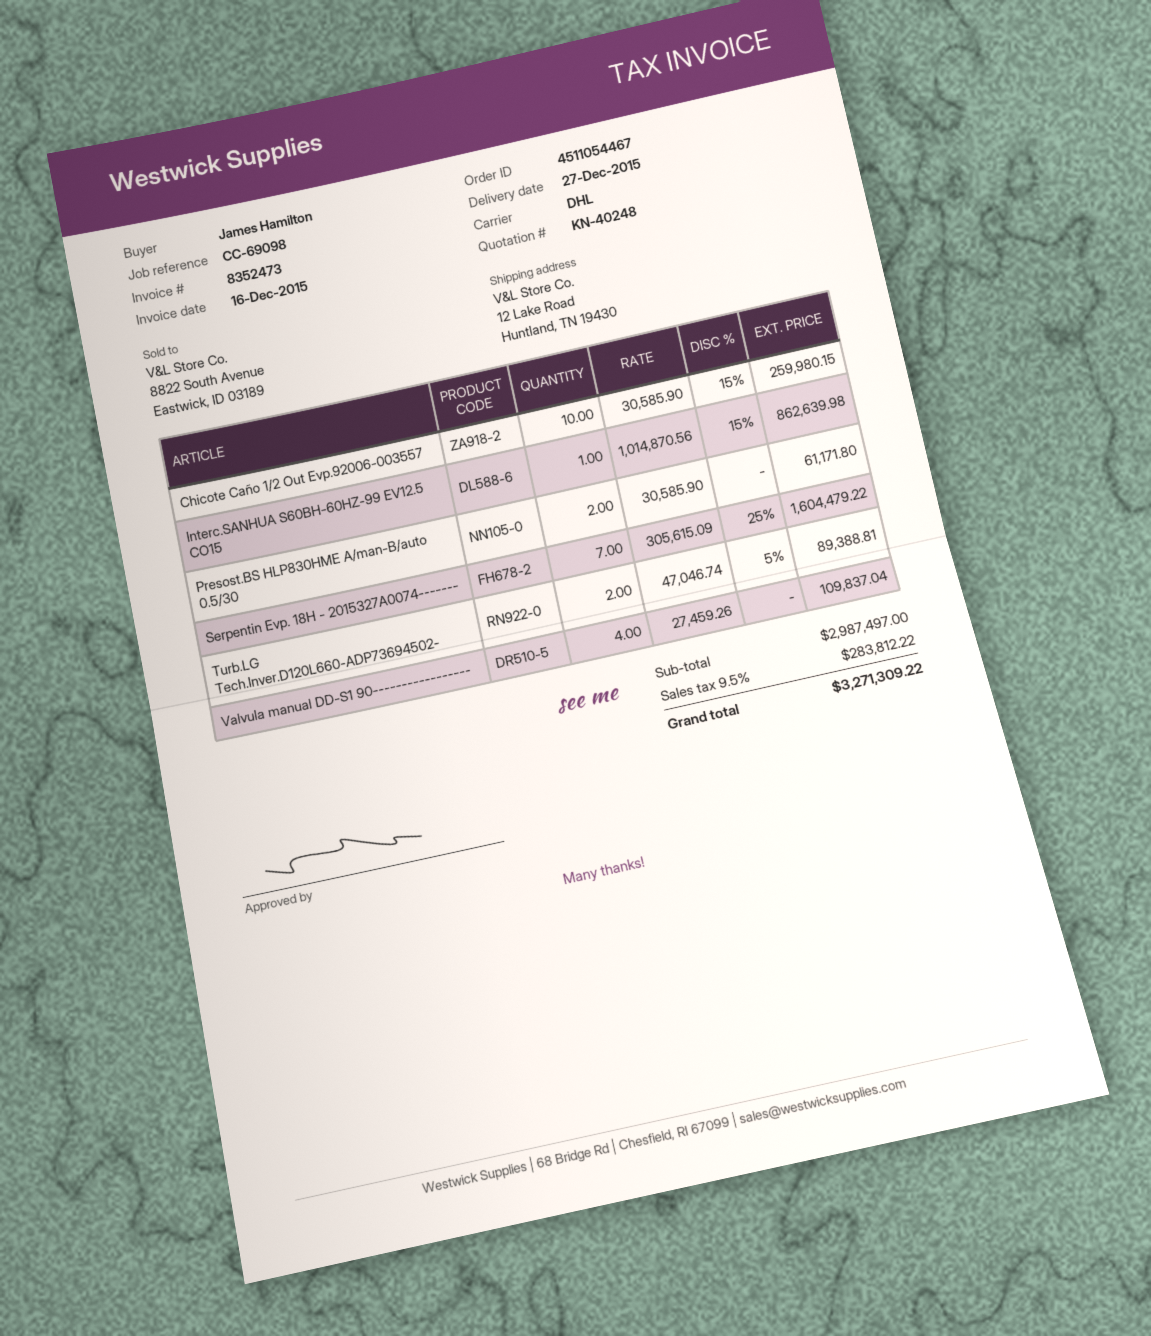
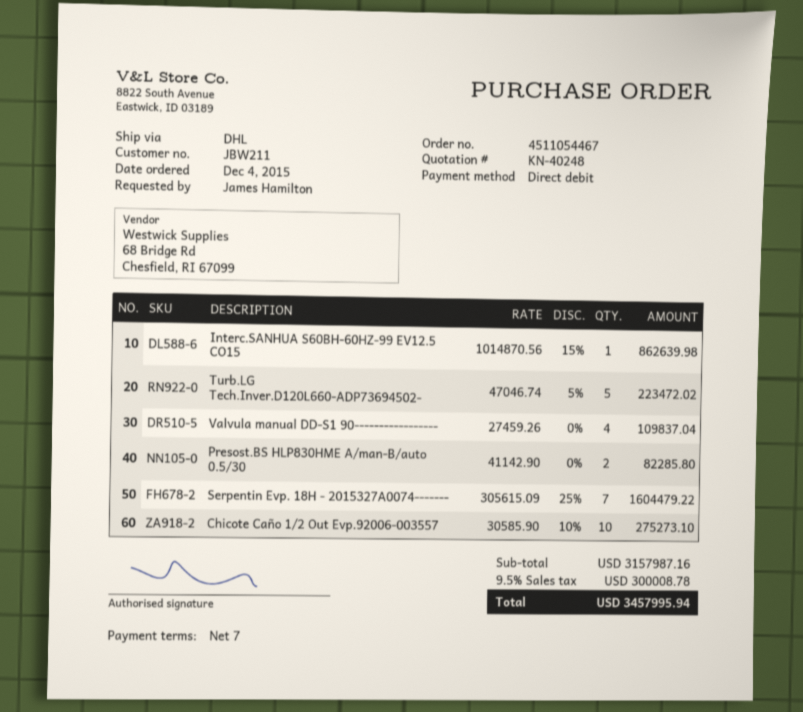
Chicote Caño 1/2 Out Evp.92006-003557: 10 x 30585.90 - 15% = 259980.15 -> 10 x 30585.90 - 10% = 275273.10
Presost.BS HLP830HME A/man-B/auto 0.5/30: 2 x 30585.90 = 61171.80 -> 2 x 41142.90 = 82285.80
Turb.LG Tech.Inver.D120L660-ADP73694502-: 2 x 47046.74 - 5% = 89388.81 -> 5 x 47046.74 - 5% = 223472.02
subtotal: 2987497.00 -> 3157987.16
tax: 9.5% = 283812.22 -> 9.5% = 300008.78
total: 3271309.22 -> 3457995.94

